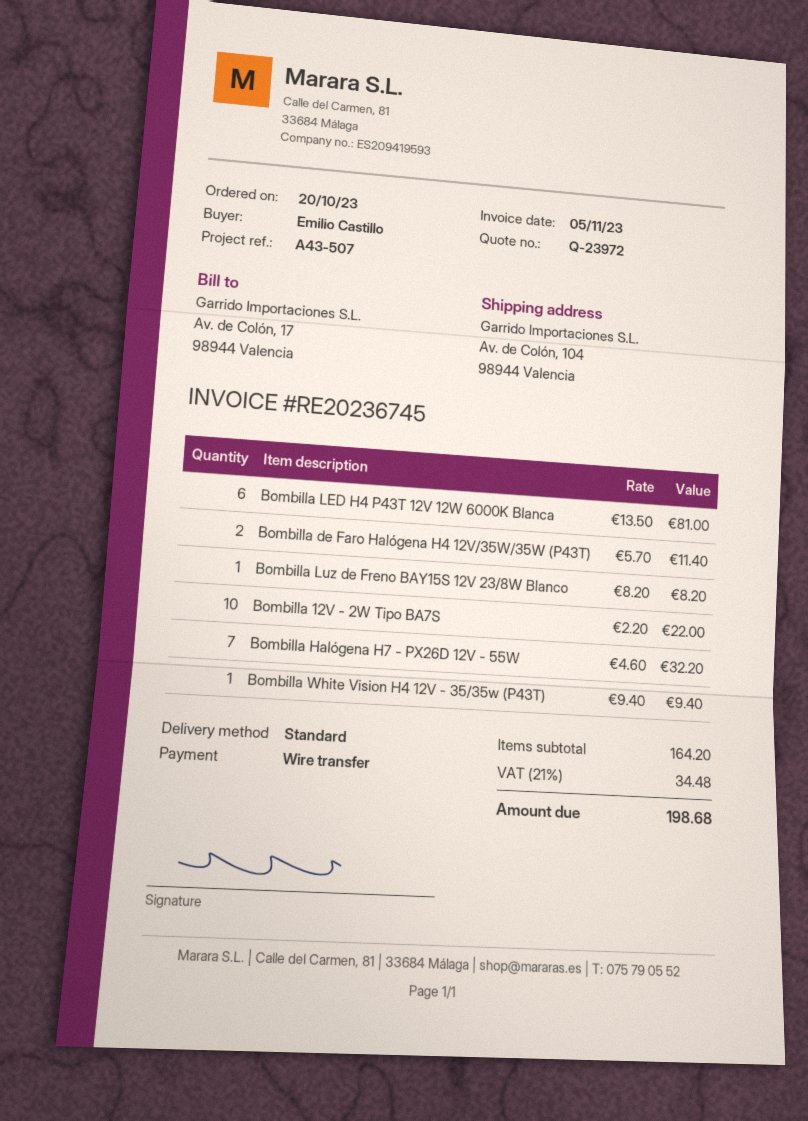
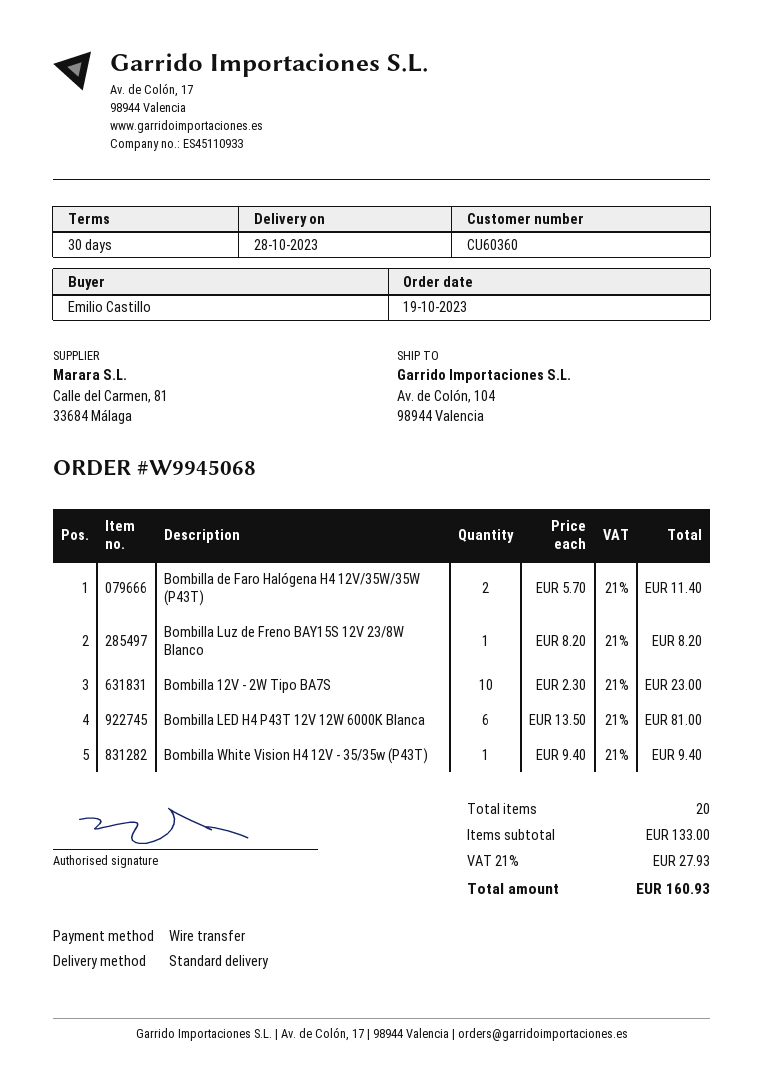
order date: 2023-10-20 -> 2023-10-19
Bombilla 12V - 2W Tipo BA7S: 10 x 2.20 = 22.00 -> 10 x 2.30 = 23.00
Bombilla Halógena H7 - PX26D 12V - 55W: 7 x 4.60 = 32.20 -> none
subtotal: 164.20 -> 133.00
tax: 21% = 34.48 -> 21% = 27.93
total: 198.68 -> 160.93

